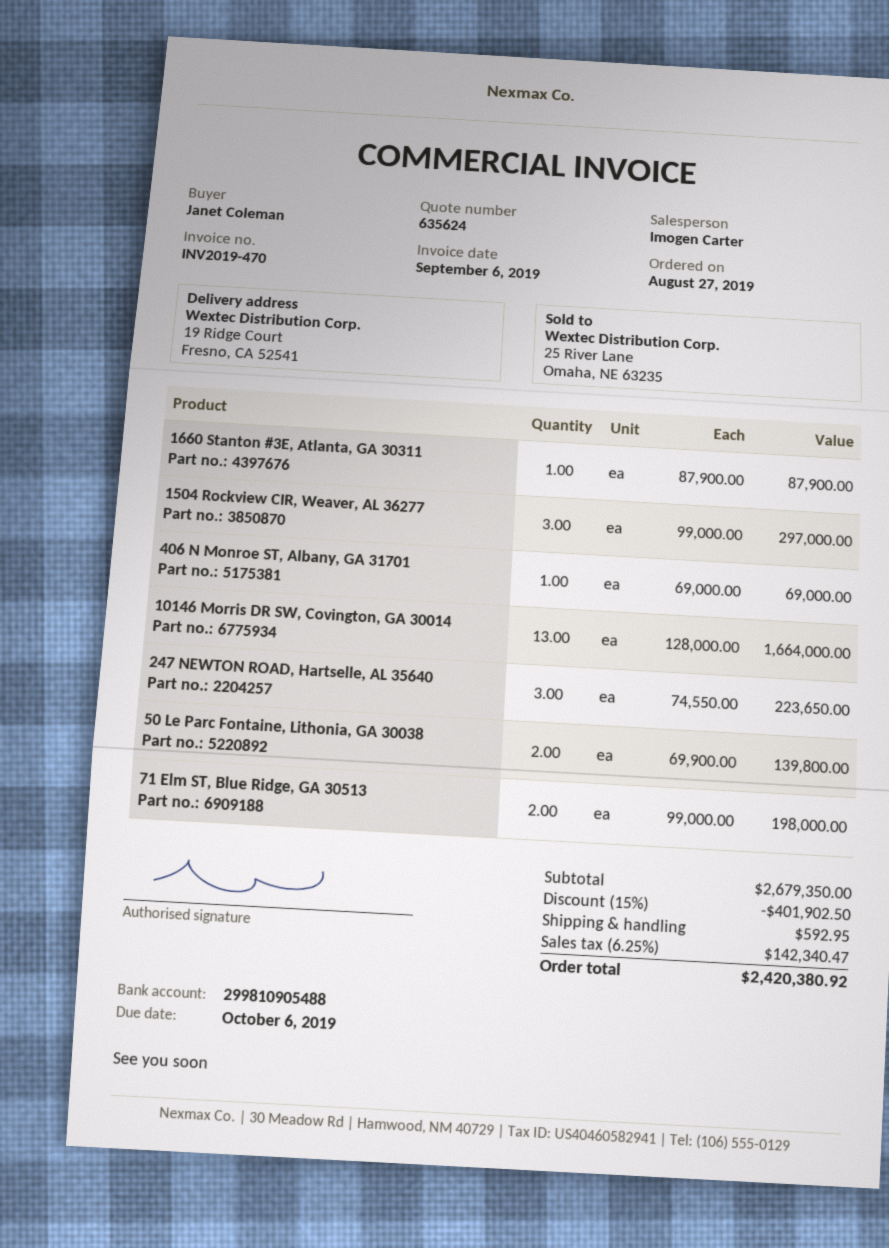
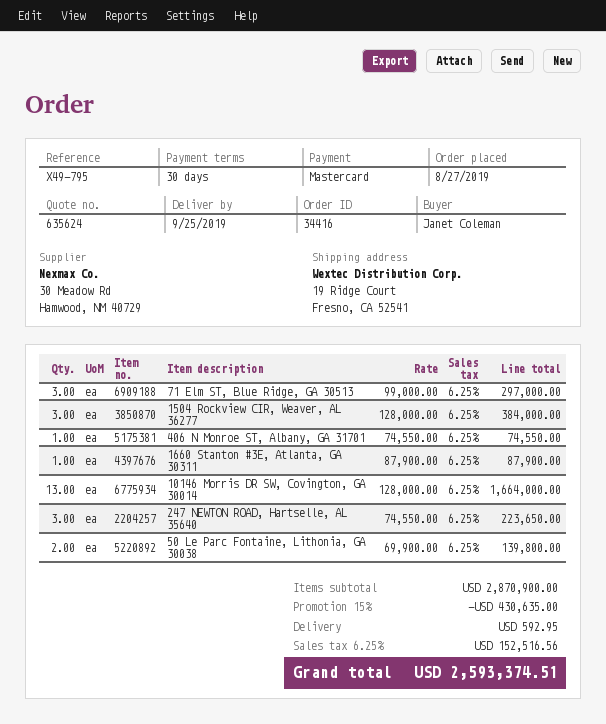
1504 Rockview CIR, Weaver, AL 36277: 3 x 99000.00 = 297000.00 -> 3 x 128000.00 = 384000.00
406 N Monroe ST, Albany, GA 31701: 1 x 69000.00 = 69000.00 -> 1 x 74550.00 = 74550.00
71 Elm ST, Blue Ridge, GA 30513: 2 x 99000.00 = 198000.00 -> 3 x 99000.00 = 297000.00
subtotal: 2679350.00 -> 2870900.00
discount: 15% = 401902.50 -> 15% = 430635.00
tax: 6.25% = 142340.47 -> 6.25% = 152516.56
total: 2420380.92 -> 2593374.51

